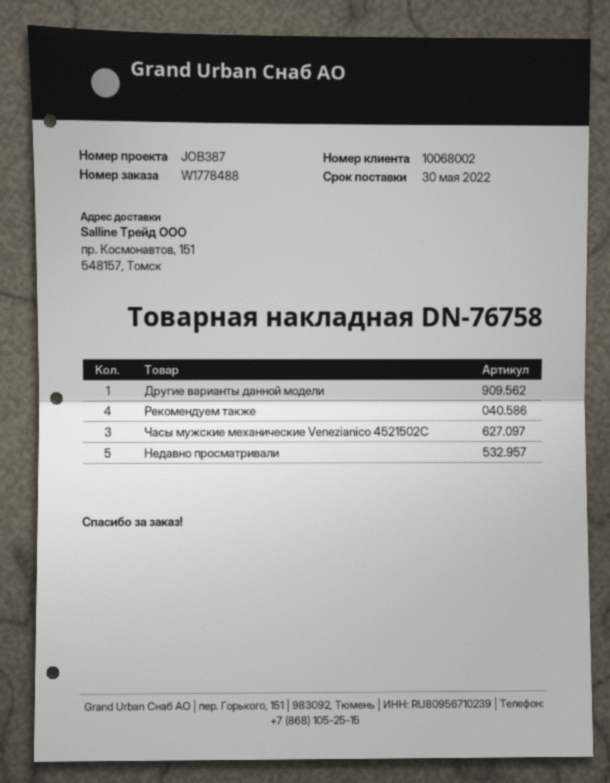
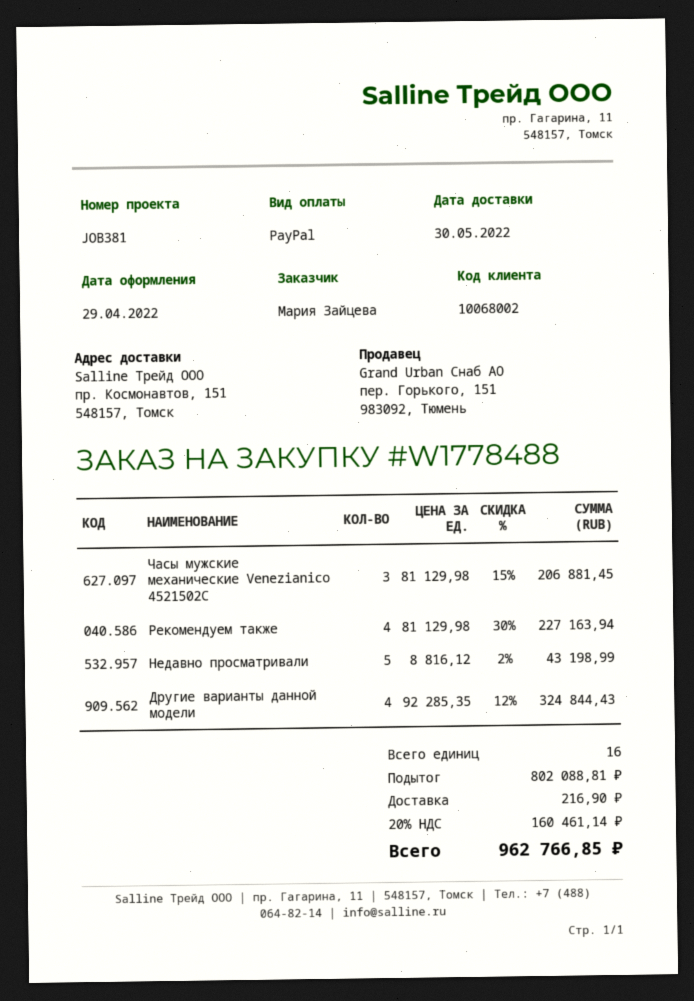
reference: JOB387 -> JOB381
Другие варианты данной модели: 1 -> 4

